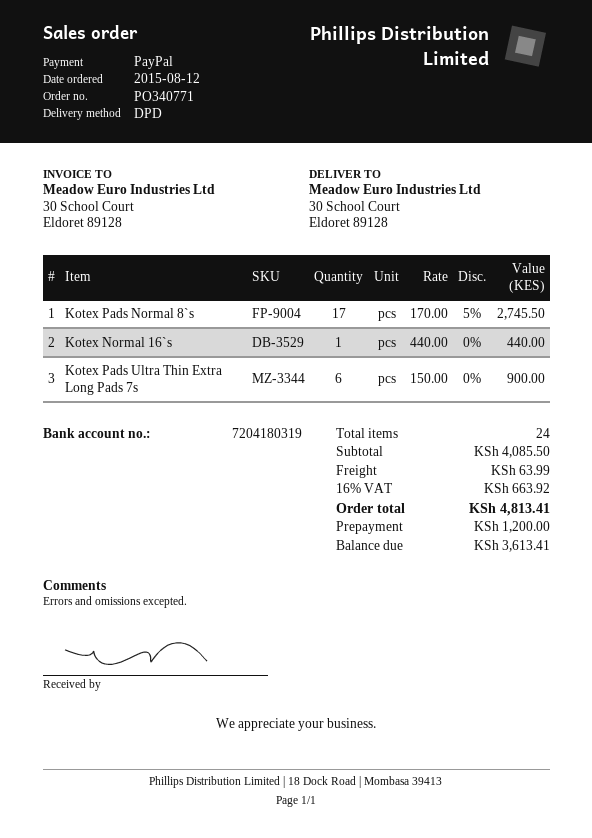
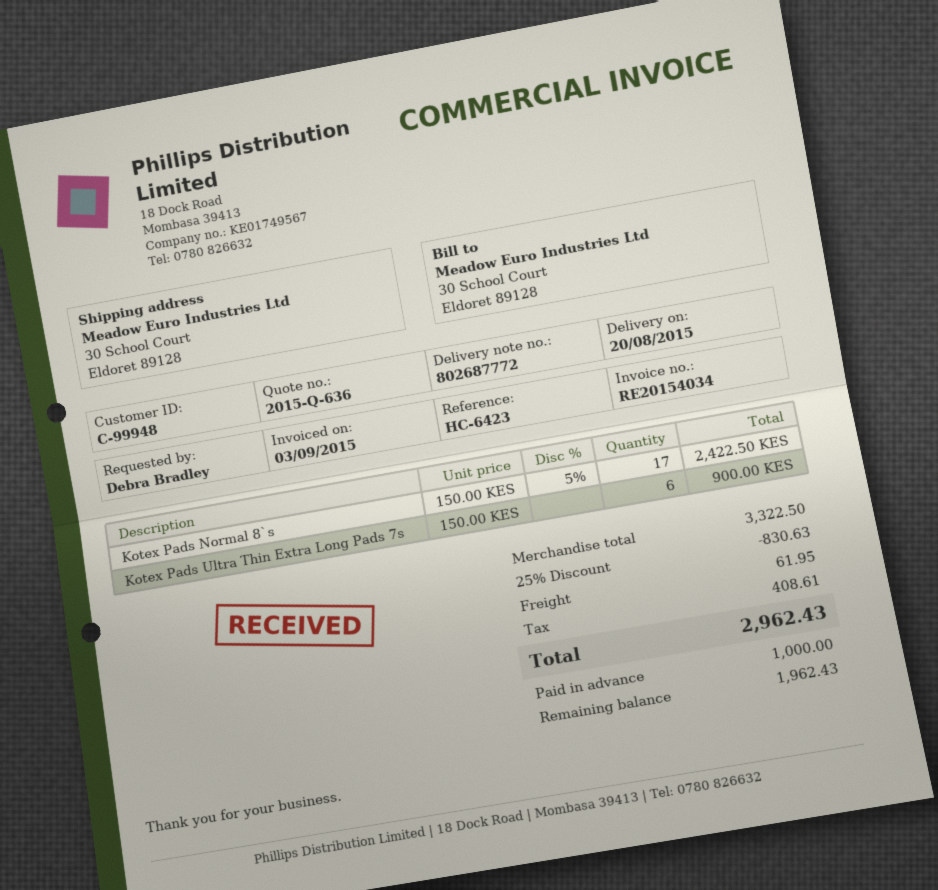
Kotex Pads Normal 8`s: 17 x 170.00 - 5% = 2745.50 -> 17 x 150.00 - 5% = 2422.50
Kotex Normal 16`s: 1 x 440.00 = 440.00 -> none
subtotal: 4085.50 -> 3322.50
discount: none -> 25% = 830.63
shipping: 63.99 -> 61.95
tax: 663.92 -> 408.61
total: 4813.41 -> 2962.43
deposit: 1200.00 -> 1000.00
balance: 3613.41 -> 1962.43

